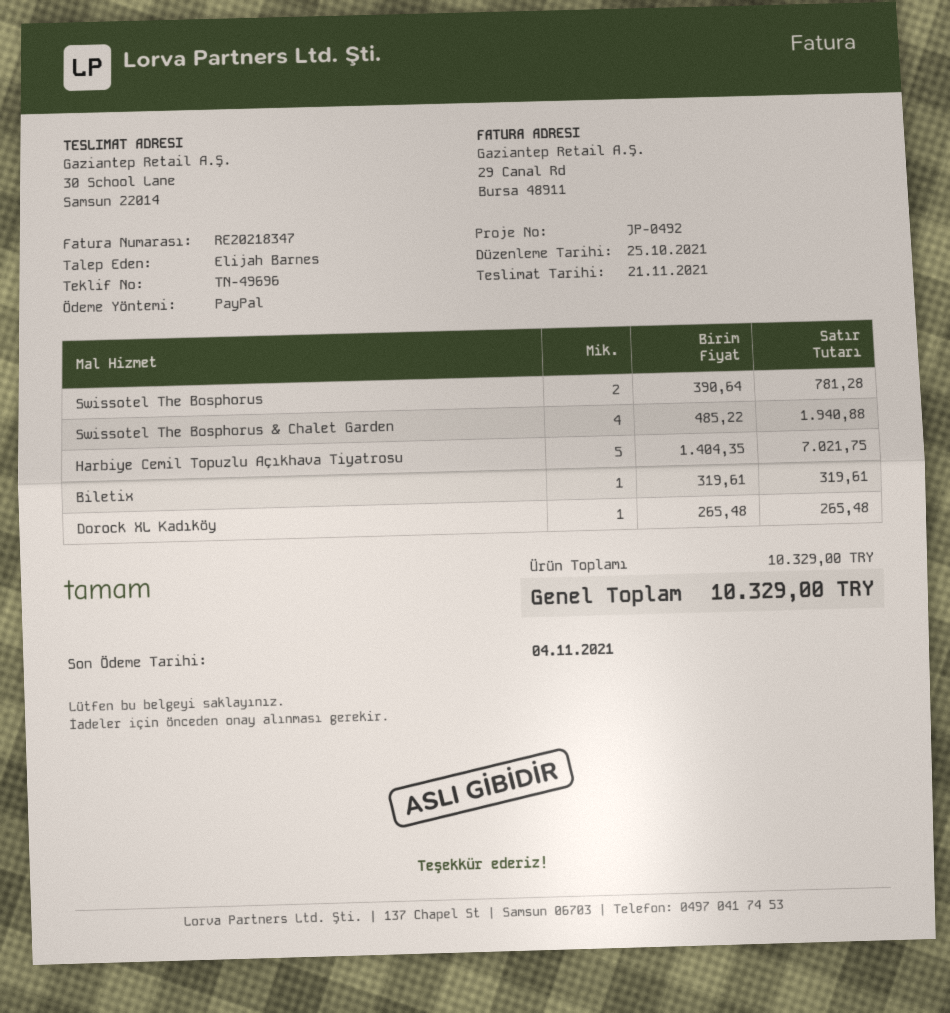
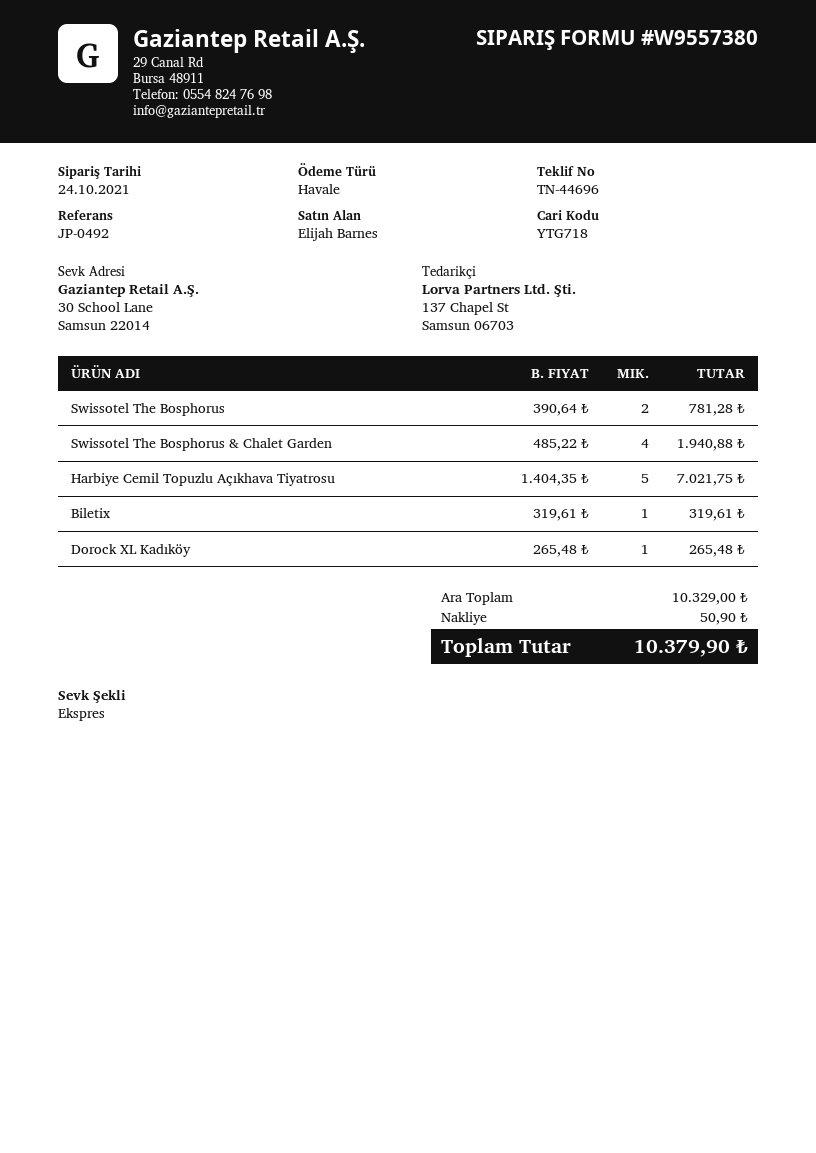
quote number: TN-49696 -> TN-44696
payment method: PayPal -> bank transfer
shipping: none -> 50.90
total: 10329.00 -> 10379.90

